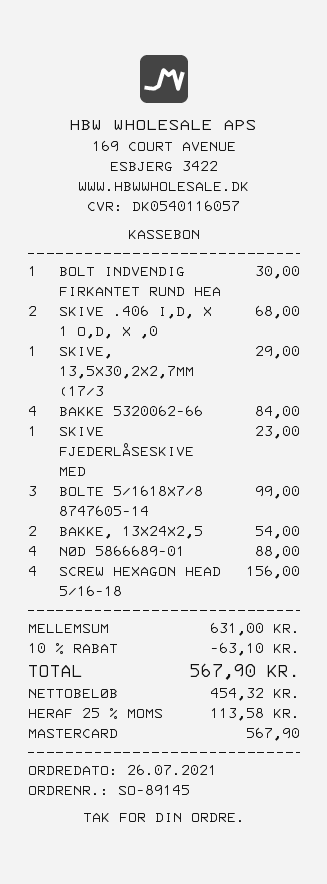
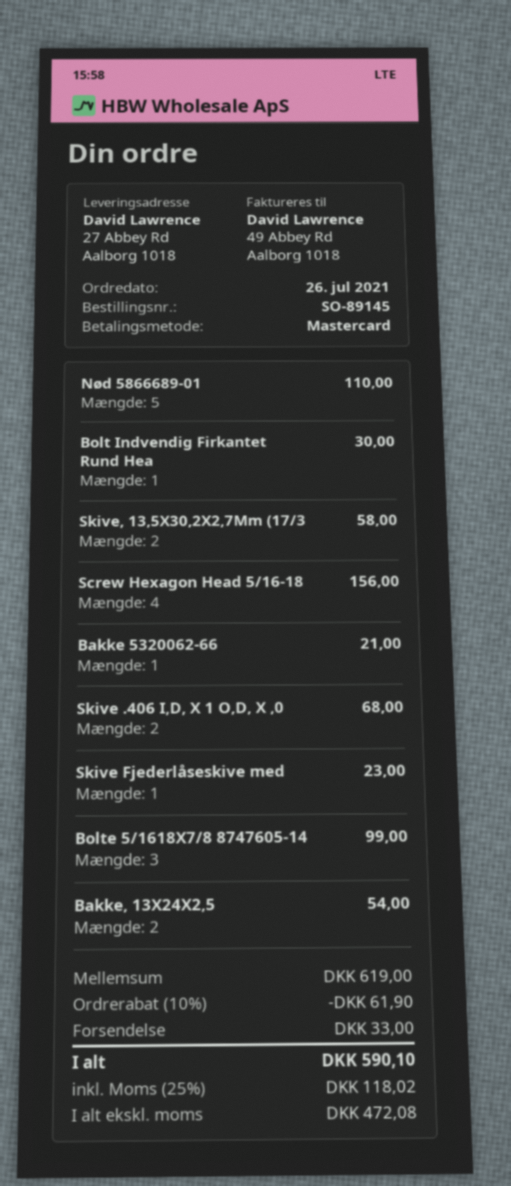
SKIVE, 13,5X30,2X2,7MM (17/3: 1 for 29.00 -> 2 for 58.00
BAKKE 5320062-66: 4 for 84.00 -> 1 for 21.00
NØD 5866689-01: 4 for 88.00 -> 5 for 110.00
subtotal: 631.00 -> 619.00
discount: 10% = 63.10 -> 10% = 61.90
shipping: none -> 33.00
net: 454.32 -> 472.08
tax: 25% = 113.58 -> 25% = 118.02
total: 567.90 -> 590.10

